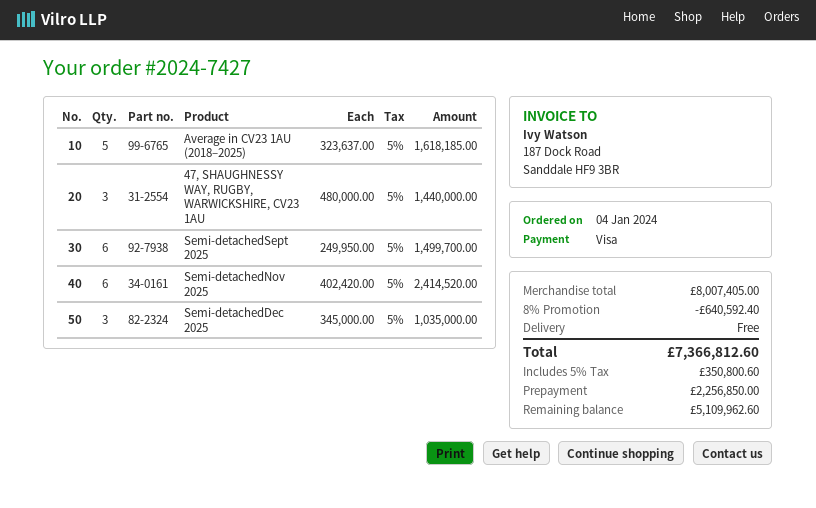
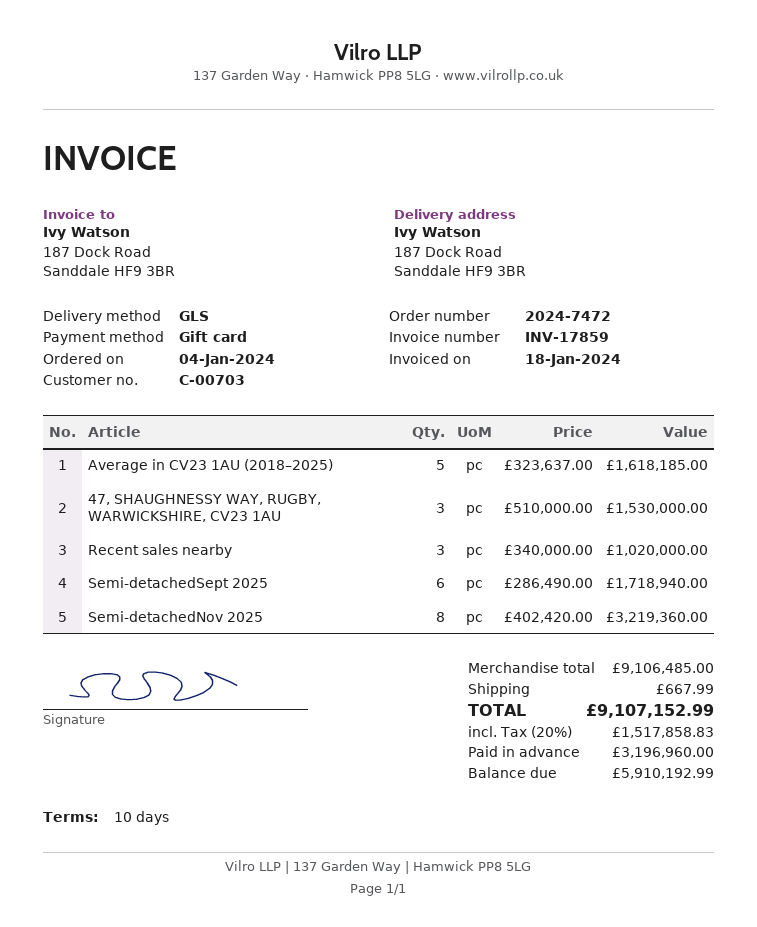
order number: 2024-7427 -> 2024-7472
payment method: Visa -> gift card
47, SHAUGHNESSY WAY, RUGBY, WARWICKSHIRE, CV23 1AU: 3 x 480000.00 = 1440000.00 -> 3 x 510000.00 = 1530000.00
Semi-detachedSept 2025: 6 x 249950.00 = 1499700.00 -> 6 x 286490.00 = 1718940.00
Semi-detachedNov 2025: 6 x 402420.00 = 2414520.00 -> 8 x 402420.00 = 3219360.00
Semi-detachedDec 2025: 3 x 345000.00 = 1035000.00 -> none
Recent sales nearby: none -> 3 x 340000.00 = 1020000.00
subtotal: 8007405.00 -> 9106485.00
discount: 8% = 640592.40 -> none
shipping: 0.00 -> 667.99
tax: 5% = 350800.60 -> 20% = 1517858.83
total: 7366812.60 -> 9107152.99
deposit: 2256850.00 -> 3196960.00
balance: 5109962.60 -> 5910192.99

